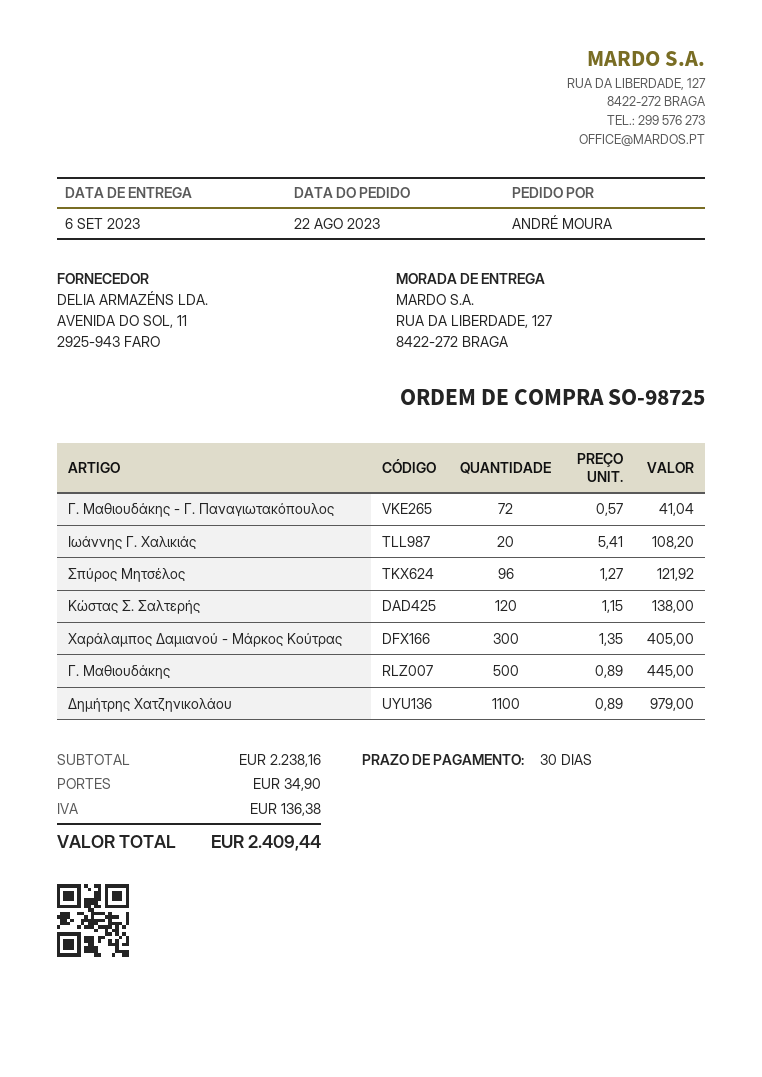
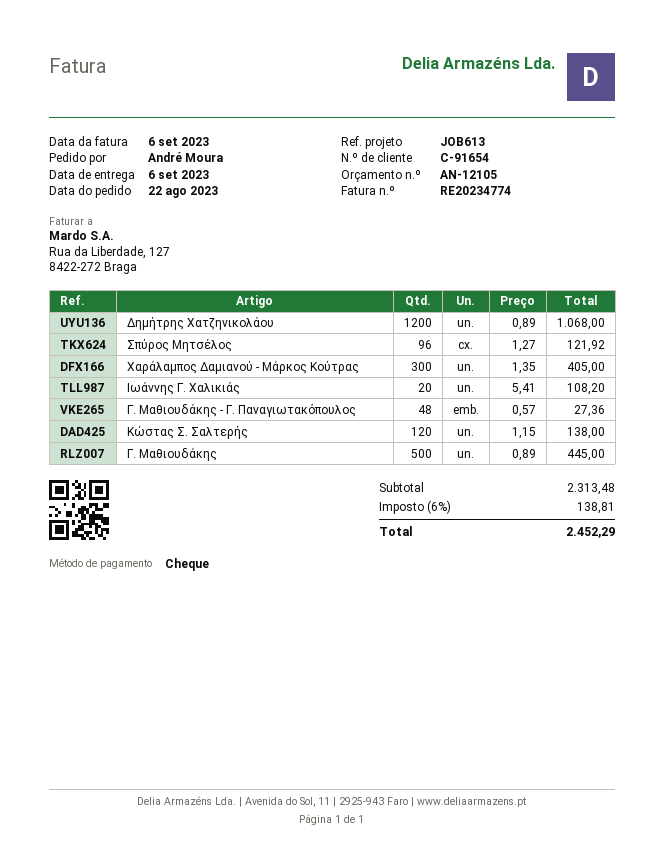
Γ. Μαθιουδάκης - Γ. Παναγιωτακόπουλος: 72 x 0.57 = 41.04 -> 48 x 0.57 = 27.36
Δημήτρης Χατζηνικολάου: 1100 x 0.89 = 979.00 -> 1200 x 0.89 = 1068.00
subtotal: 2238.16 -> 2313.48
shipping: 34.90 -> none
tax: 136.38 -> 138.81
total: 2409.44 -> 2452.29

